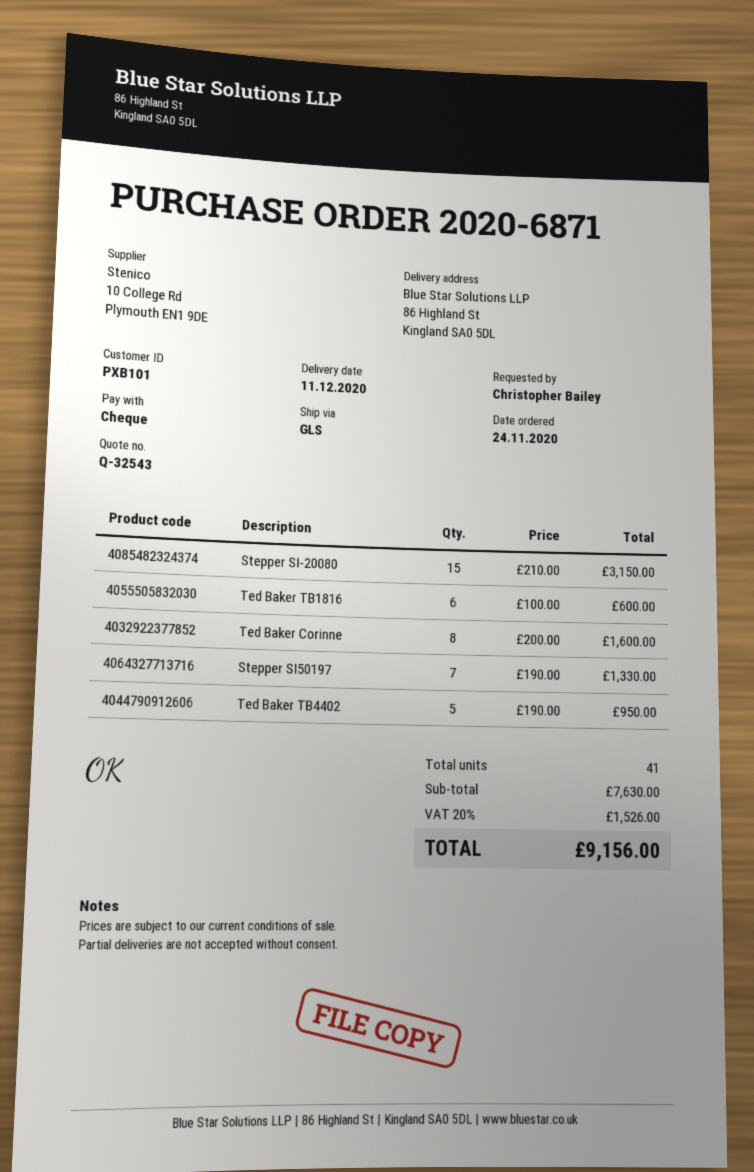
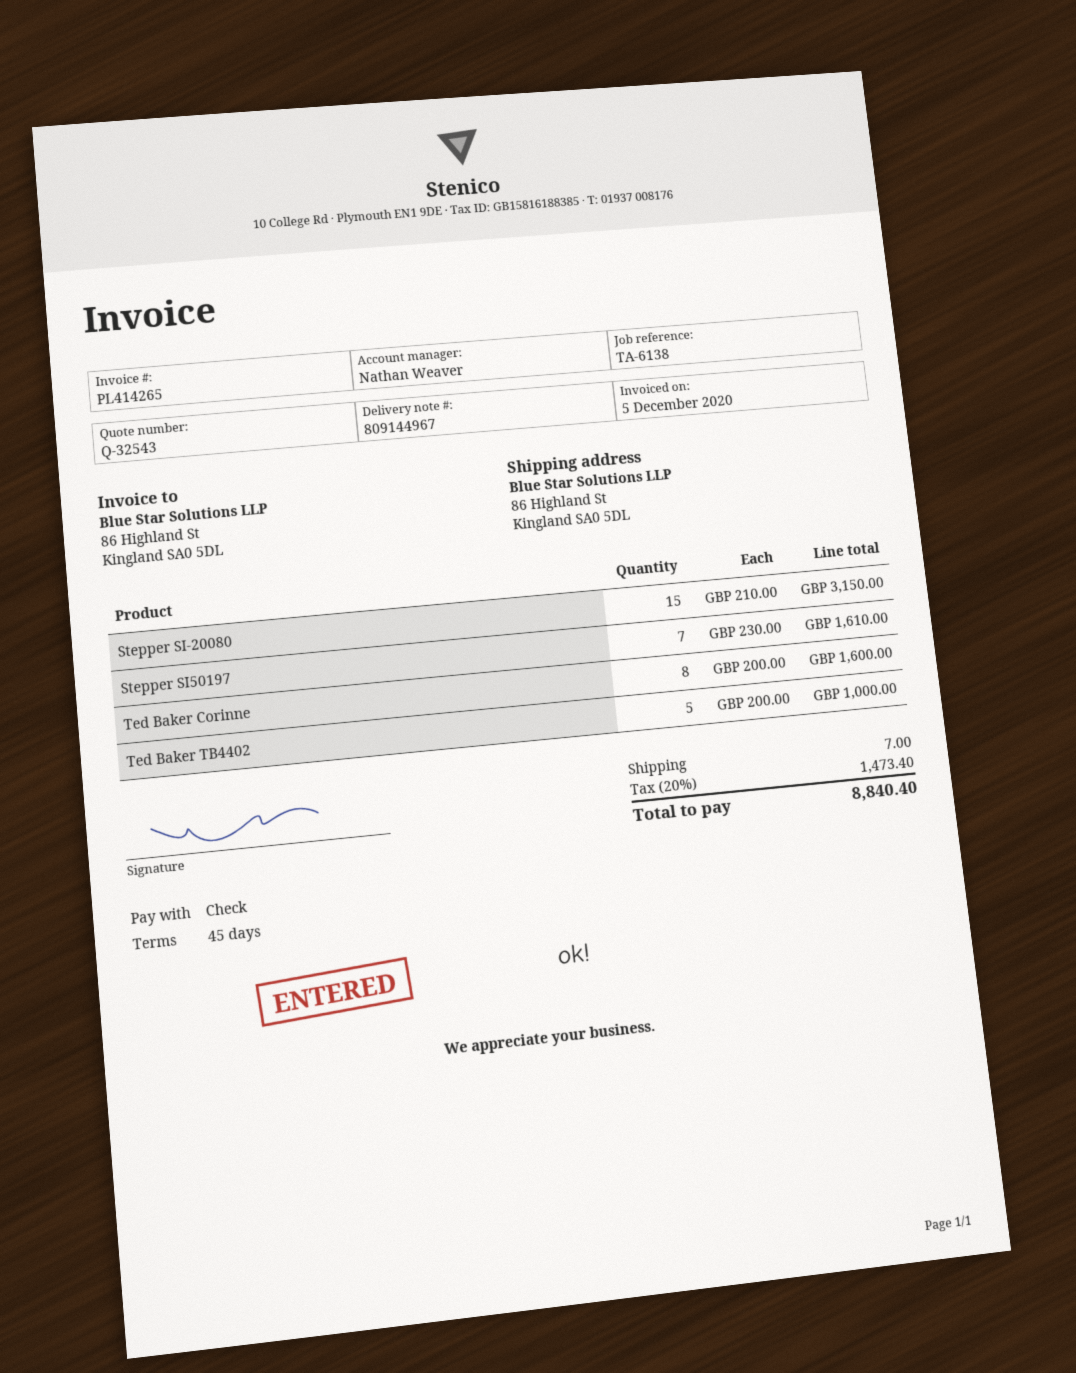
Ted Baker TB1816: 6 x 100.00 = 600.00 -> none
Stepper SI50197: 7 x 190.00 = 1330.00 -> 7 x 230.00 = 1610.00
Ted Baker TB4402: 5 x 190.00 = 950.00 -> 5 x 200.00 = 1000.00
shipping: none -> 7.00
tax: 20% = 1526.00 -> 20% = 1473.40
total: 9156.00 -> 8840.40

